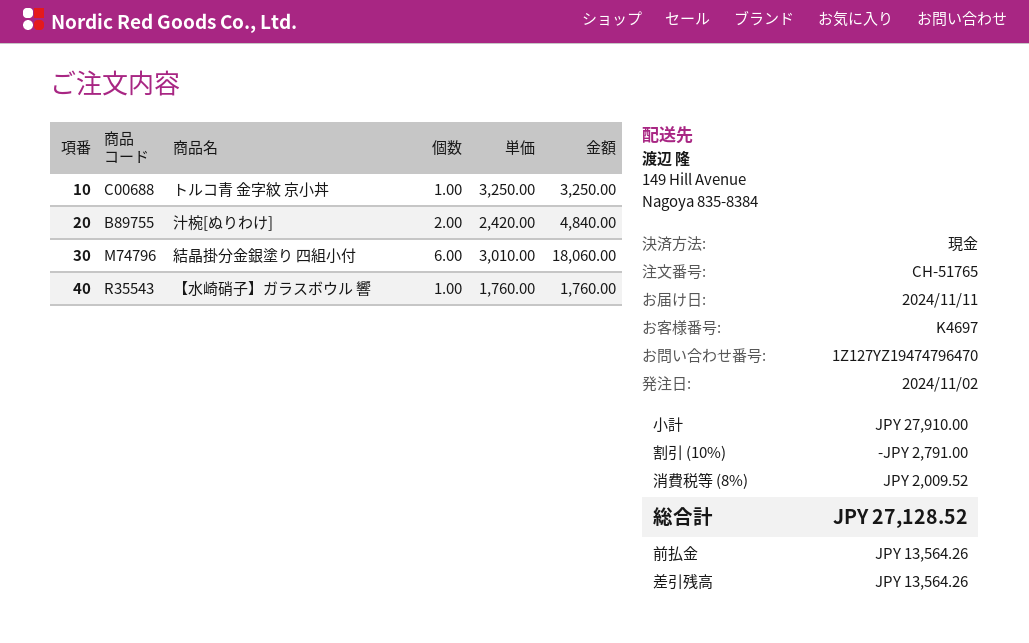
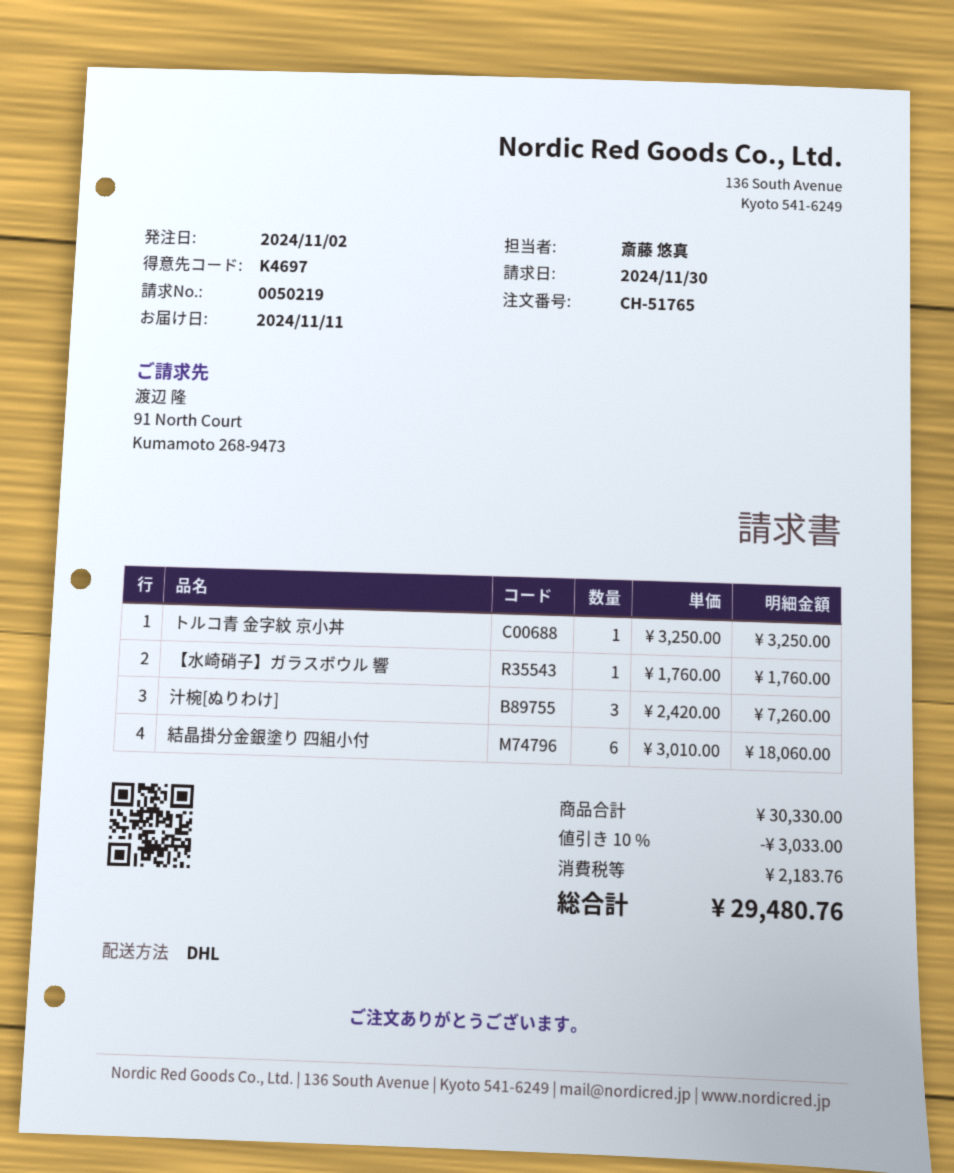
汁椀[ぬりわけ]: 2 x 2420.00 = 4840.00 -> 3 x 2420.00 = 7260.00
subtotal: 27910.00 -> 30330.00
discount: 10% = 2791.00 -> 10% = 3033.00
tax: 2009.52 -> 2183.76
total: 27128.52 -> 29480.76

